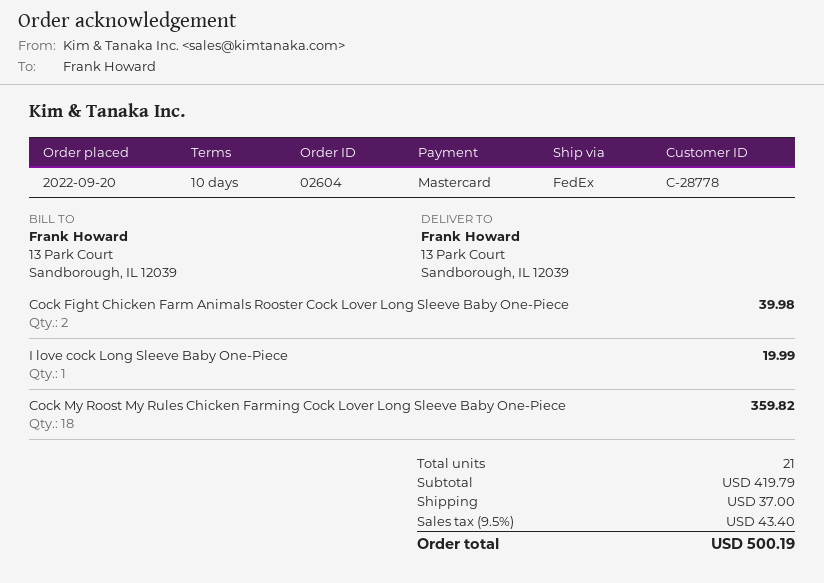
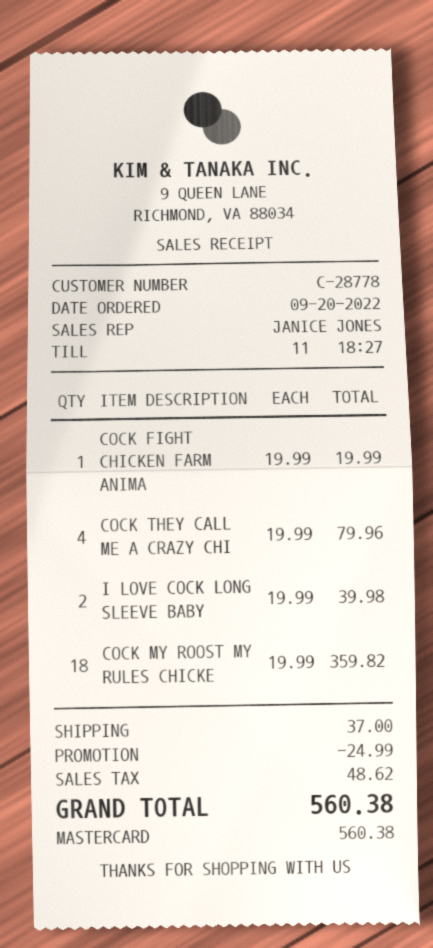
Cock Fight Chicken Farm Animals Rooster Cock Lover Long Sleeve Baby One-Piece: 2 for 39.98 -> 1 for 19.99
I love cock Long Sleeve Baby One-Piece: 1 for 19.99 -> 2 for 39.98
COCK THEY CALL ME A CRAZY CHI: none -> 4 for 79.96
discount: none -> 24.99
tax: 43.40 -> 48.62
total: 500.19 -> 560.38

